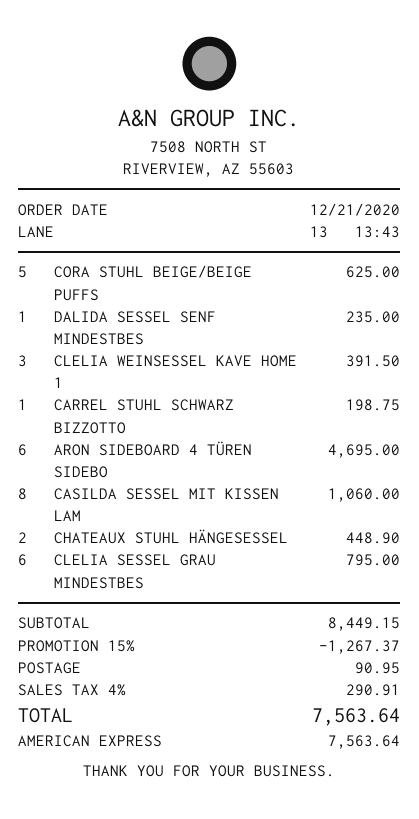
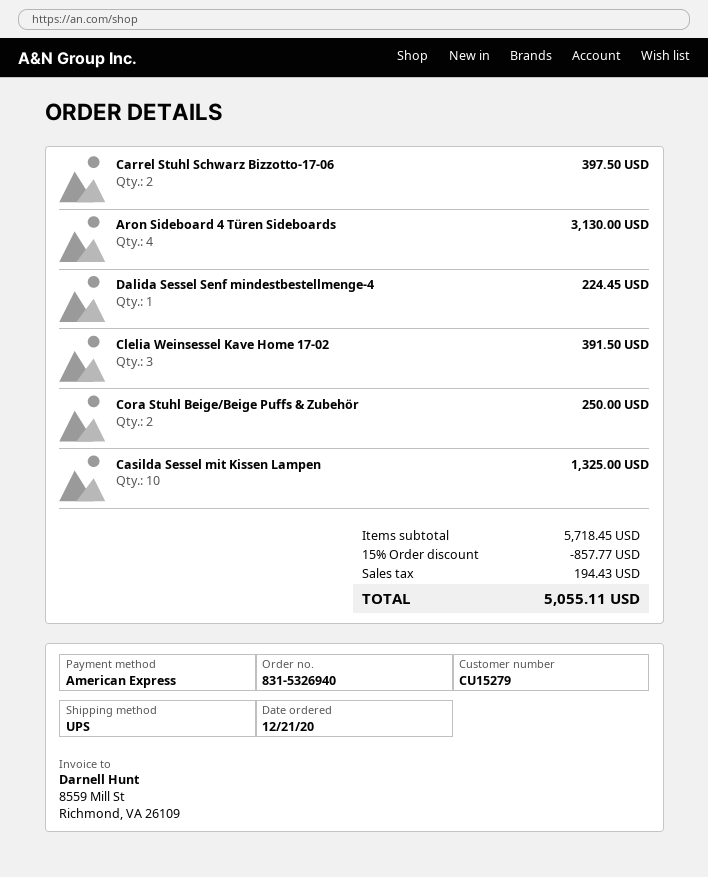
CORA STUHL BEIGE/BEIGE PUFFS: 5 for 625.00 -> 2 for 250.00
DALIDA SESSEL SENF MINDESTBES: 1 for 235.00 -> 1 for 224.45
CARREL STUHL SCHWARZ BIZZOTTO: 1 for 198.75 -> 2 for 397.50
ARON SIDEBOARD 4 TÜREN SIDEBO: 6 for 4695.00 -> 4 for 3130.00
CASILDA SESSEL MIT KISSEN LAM: 8 for 1060.00 -> 10 for 1325.00
CHATEAUX STUHL HÄNGESESSEL: 2 for 448.90 -> none
CLELIA SESSEL GRAU MINDESTBES: 6 for 795.00 -> none
subtotal: 8449.15 -> 5718.45
discount: 15% = 1267.37 -> 15% = 857.77
shipping: 90.95 -> none
tax: 290.91 -> 194.43
total: 7563.64 -> 5055.11

